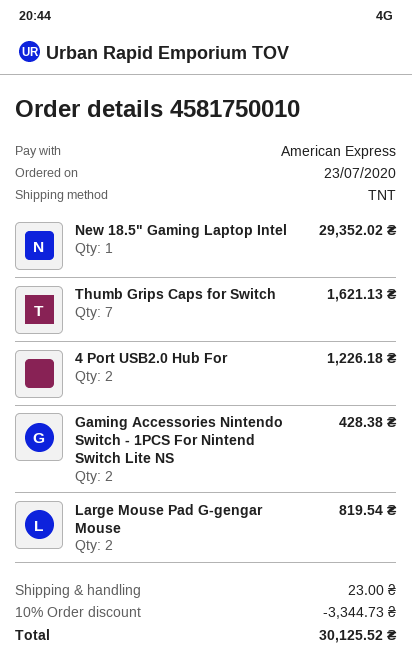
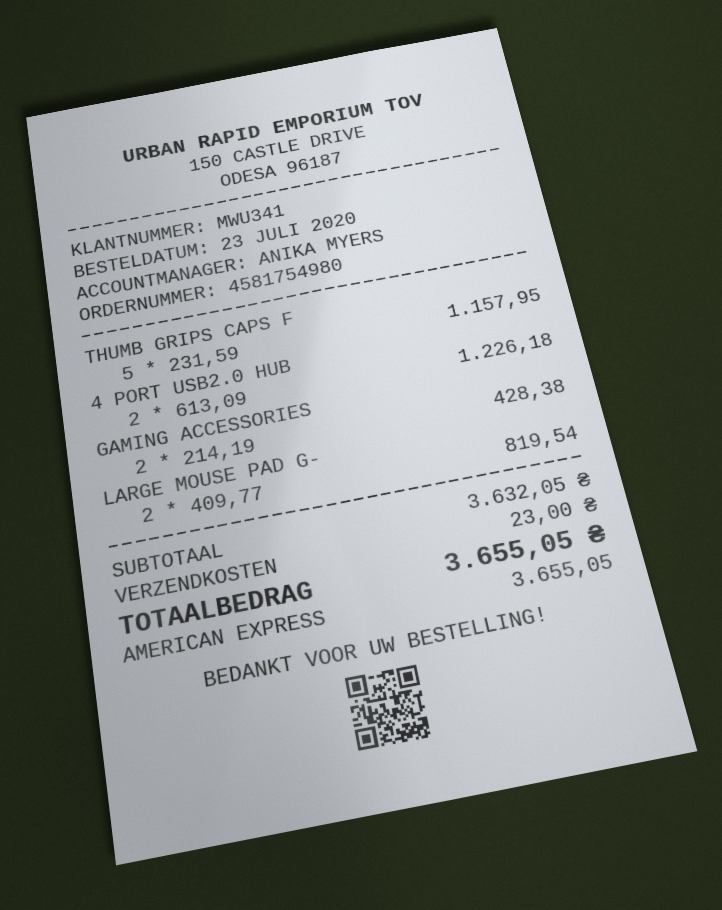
order number: 4581750010 -> 4581754980
New 18.5" Gaming Laptop Intel: 1 for 29352.02 -> none
Thumb Grips Caps for Switch: 7 for 1621.13 -> 5 for 1157.95
discount: 10% = 3344.73 -> none
total: 30125.52 -> 3655.05

